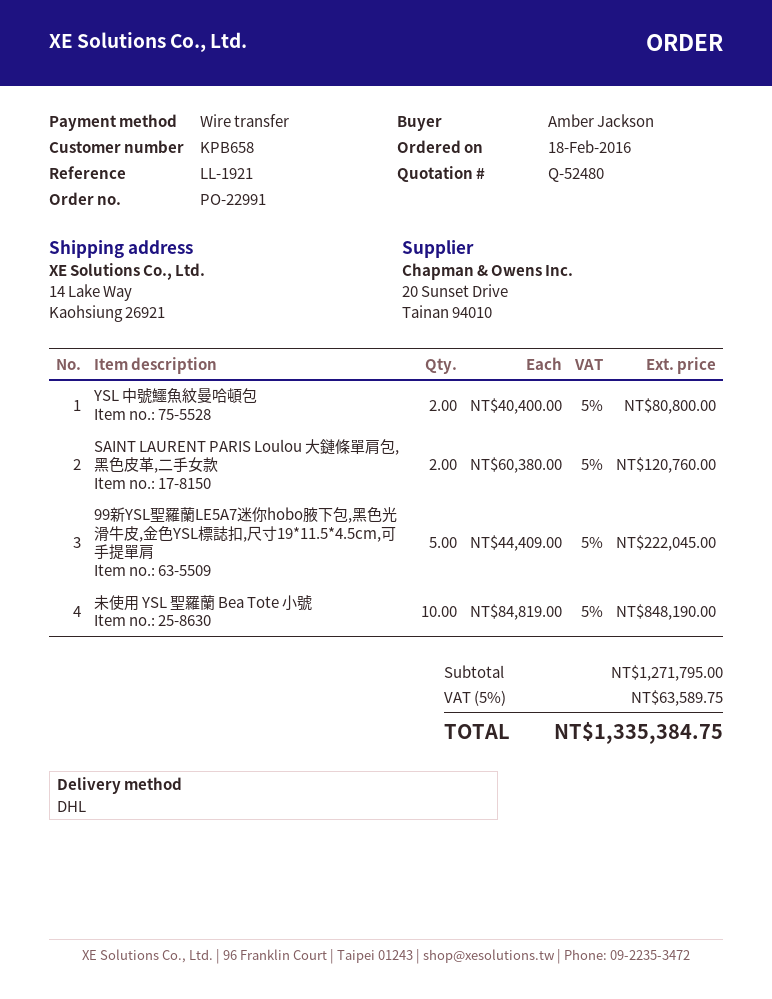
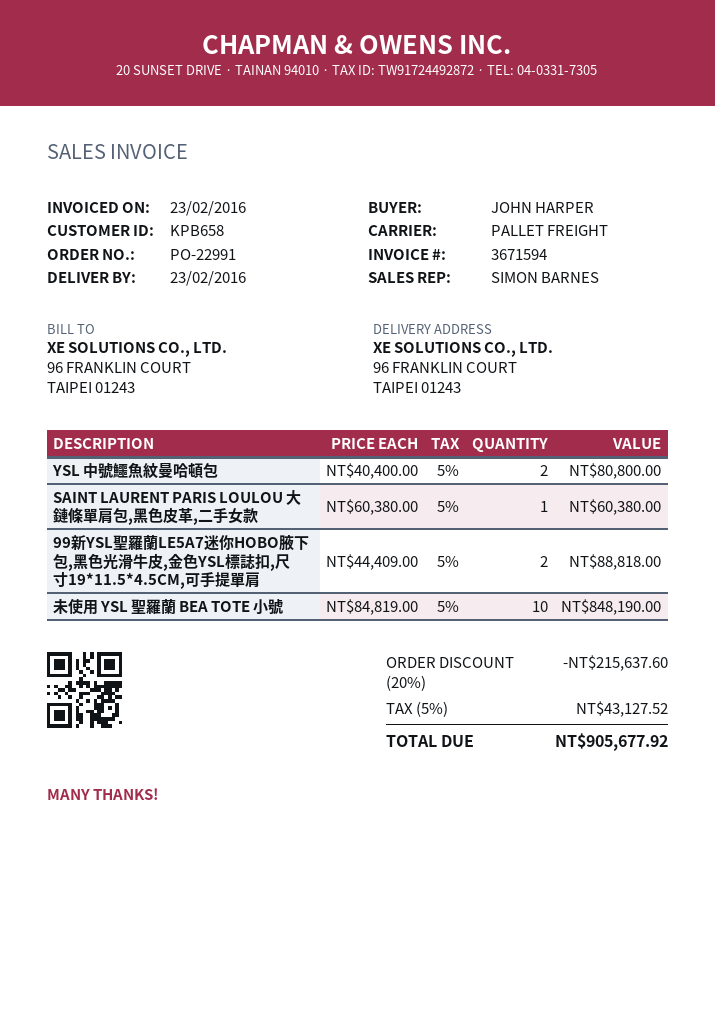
ordered by: Amber Jackson -> JOHN HARPER
shipping method: DHL -> pallet freight
ship to: 14 Lake Way, Kaohsiung 26921 -> 96 FRANKLIN COURT, TAIPEI 01243
SAINT LAURENT PARIS Loulou 大鏈條單肩包,黑色皮革,二手女款: 2 x 60380.00 = 120760.00 -> 1 x 60380.00 = 60380.00
99新YSL聖羅蘭LE5A7迷你hobo腋下包,黑色光滑牛皮,金色YSL標誌扣,尺寸19*11.5*4.5cm,可手提單肩: 5 x 44409.00 = 222045.00 -> 2 x 44409.00 = 88818.00
discount: none -> 20% = 215637.60
tax: 5% = 63589.75 -> 5% = 43127.52
total: 1335384.75 -> 905677.92

